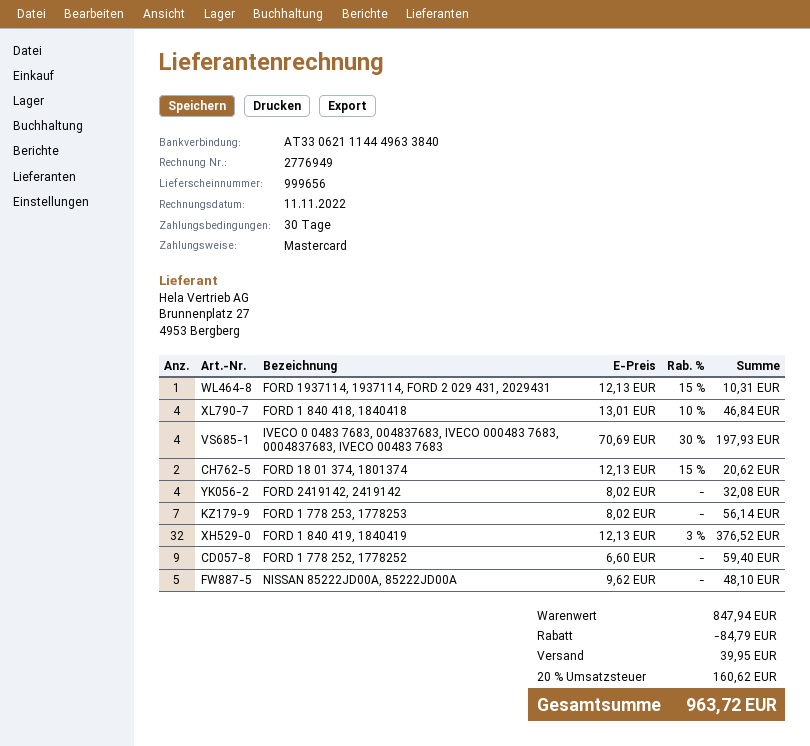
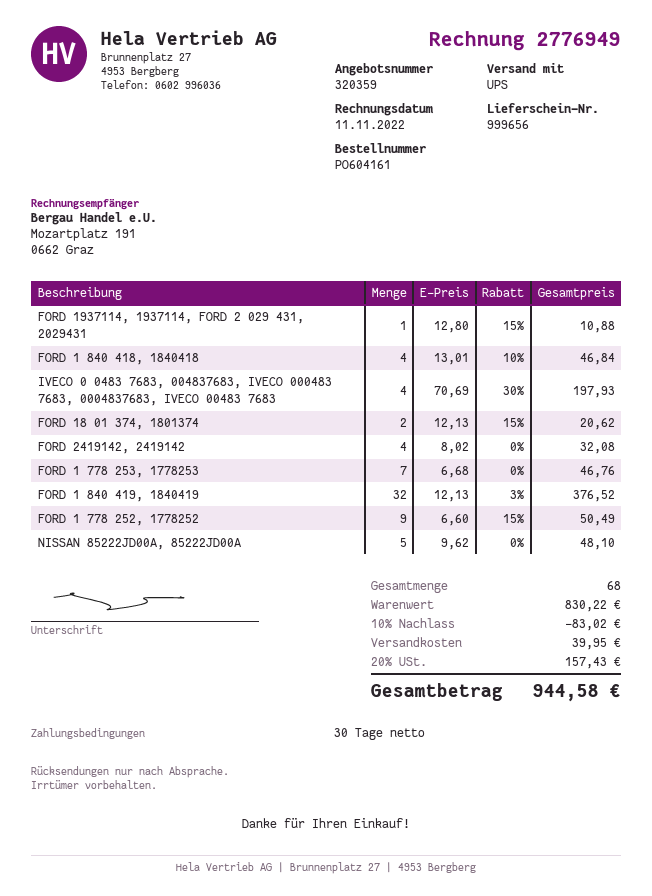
FORD 1937114, 1937114, FORD 2 029 431, 2029431: 1 x 12.13 - 15% = 10.31 -> 1 x 12.80 - 15% = 10.88
FORD 1 778 253, 1778253: 7 x 8.02 = 56.14 -> 7 x 6.68 = 46.76
FORD 1 778 252, 1778252: 9 x 6.60 = 59.40 -> 9 x 6.60 - 15% = 50.49
subtotal: 847.94 -> 830.22
discount: 84.79 -> 83.02
tax: 20% = 160.62 -> 20% = 157.43
total: 963.72 -> 944.58

